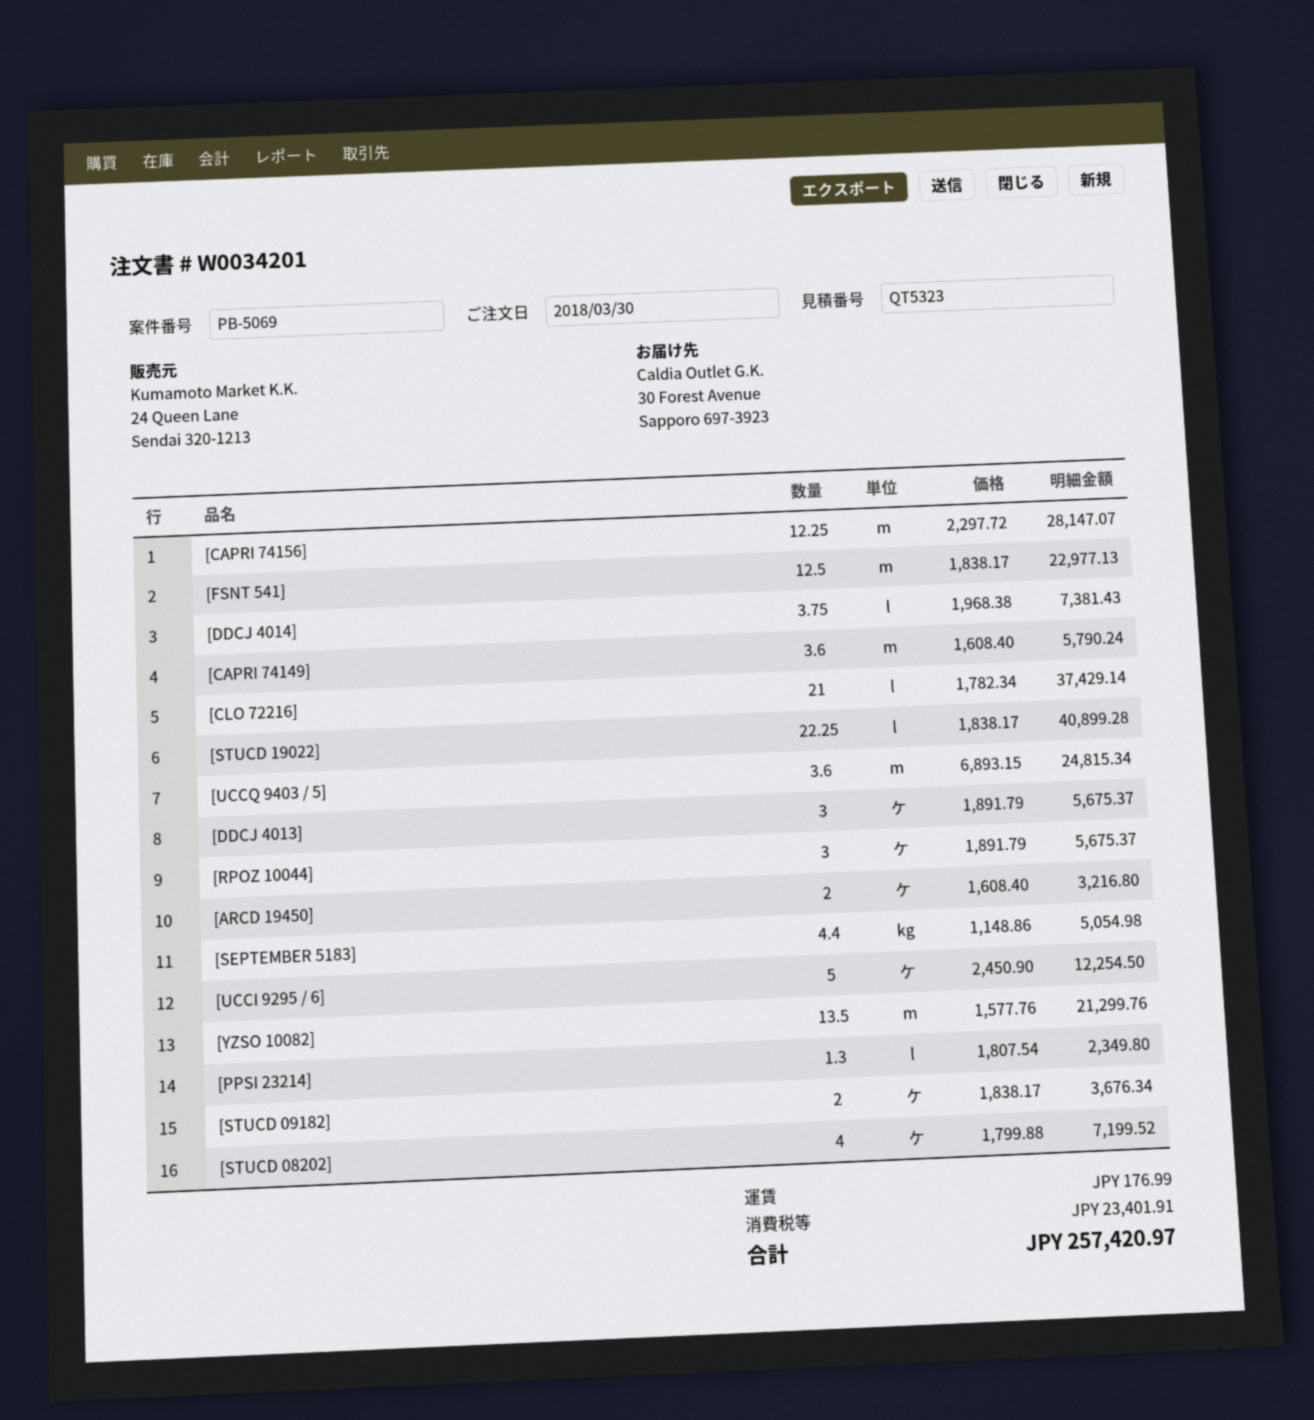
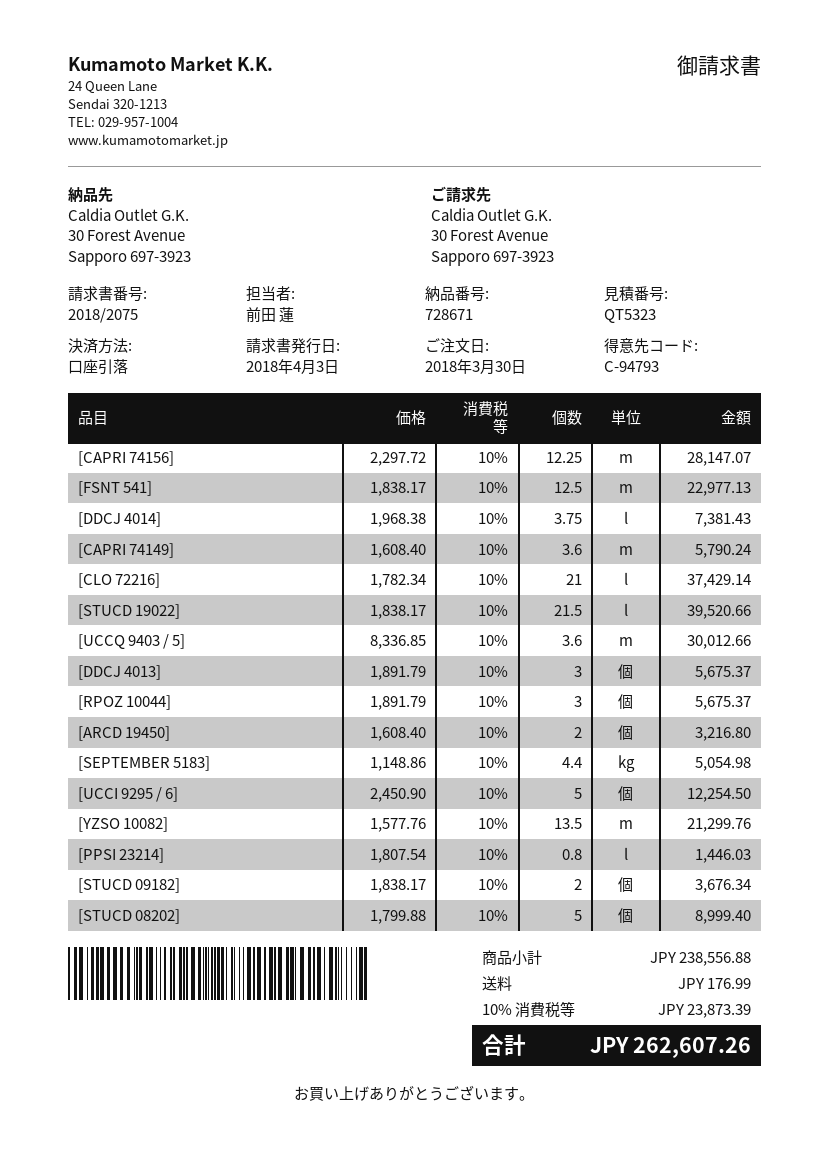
[STUCD 19022]: 22.25 x 1838.17 = 40899.28 -> 21.5 x 1838.17 = 39520.66
[UCCQ 9403 / 5]: 3.6 x 6893.15 = 24815.34 -> 3.6 x 8336.85 = 30012.66
[PPSI 23214]: 1.3 x 1807.54 = 2349.80 -> 0.8 x 1807.54 = 1446.03
[STUCD 08202]: 4 x 1799.88 = 7199.52 -> 5 x 1799.88 = 8999.40
tax: 23401.91 -> 23873.39
total: 257420.97 -> 262607.26

